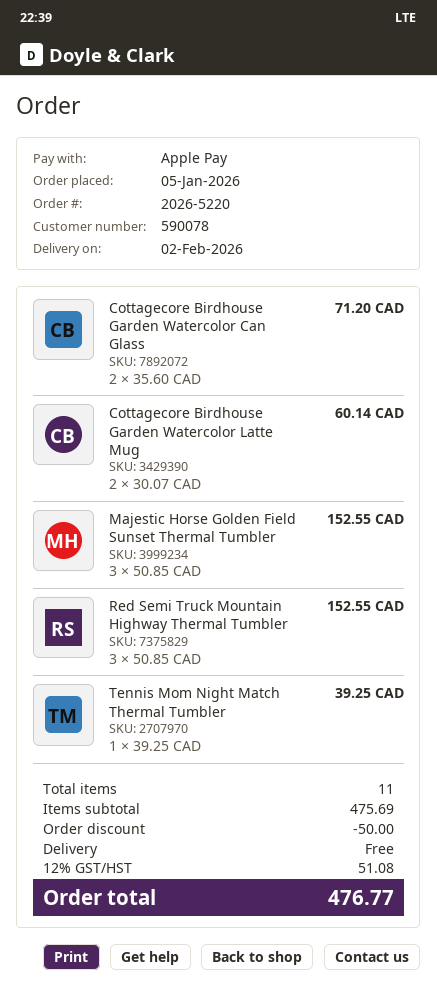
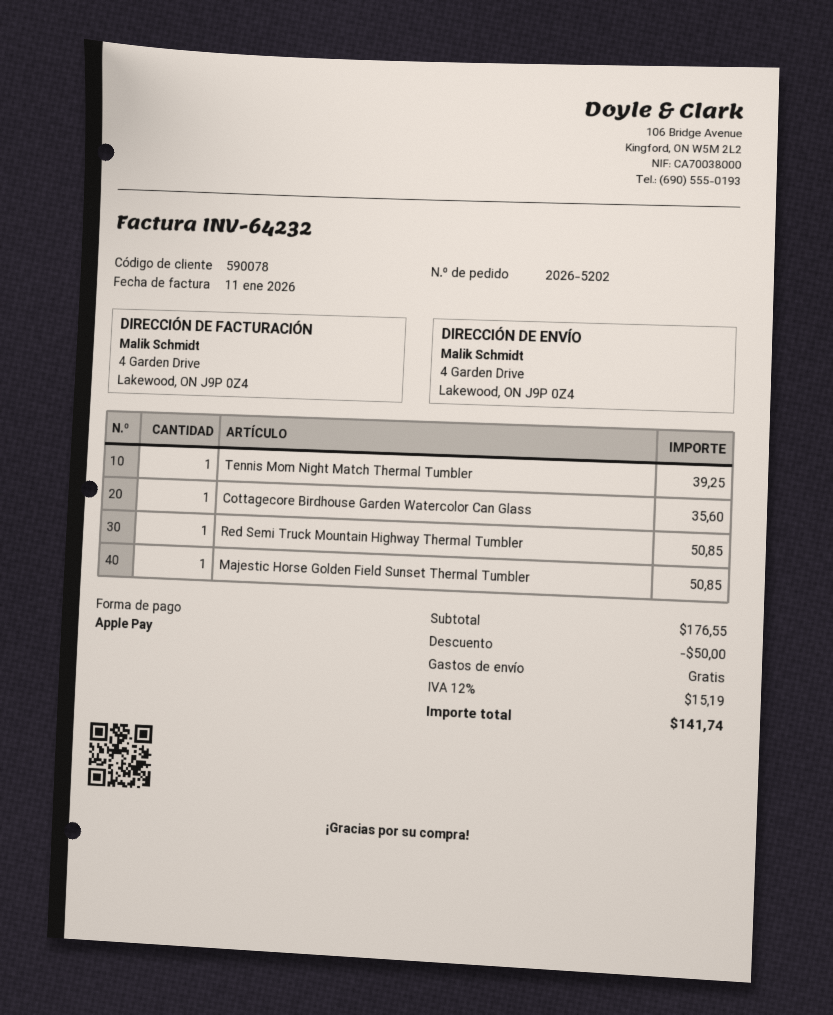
order number: 2026-5220 -> 2026-5202
Cottagecore Birdhouse Garden Watercolor Can Glass: 2 for 71.20 -> 1 for 35.60
Cottagecore Birdhouse Garden Watercolor Latte Mug: 2 for 60.14 -> none
Majestic Horse Golden Field Sunset Thermal Tumbler: 3 for 152.55 -> 1 for 50.85
Red Semi Truck Mountain Highway Thermal Tumbler: 3 for 152.55 -> 1 for 50.85
subtotal: 475.69 -> 176.55
tax: 12% = 51.08 -> 12% = 15.19
total: 476.77 -> 141.74

